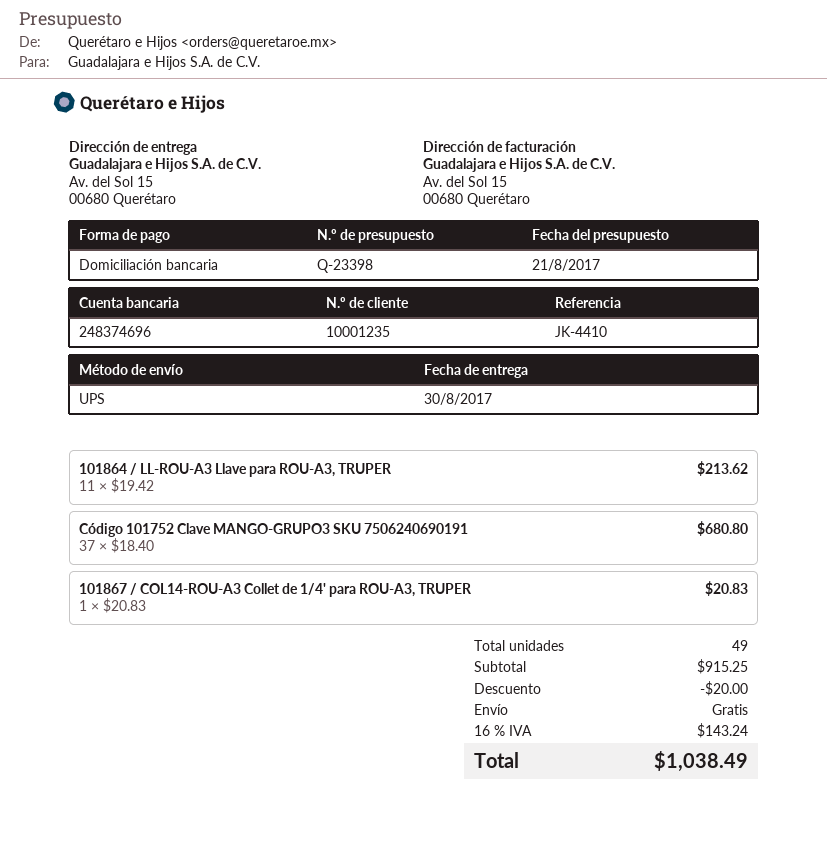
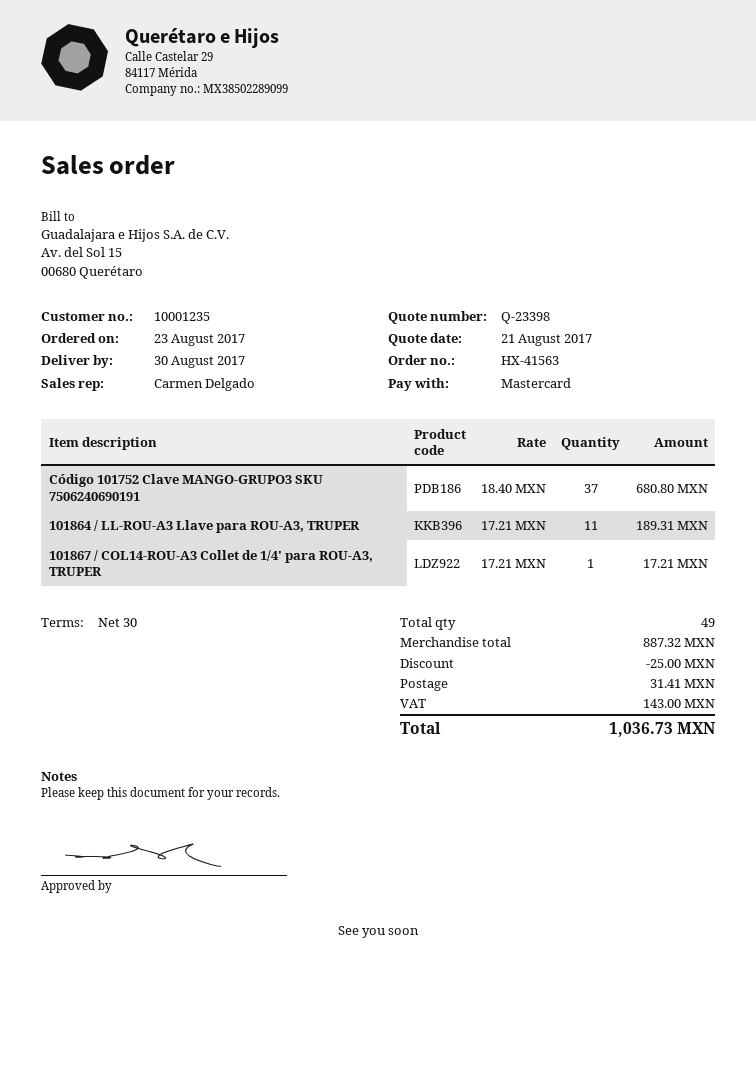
payment method: direct debit -> Mastercard
101864 / LL-ROU-A3 Llave para ROU-A3, TRUPER: 11 x 19.42 = 213.62 -> 11 x 17.21 = 189.31
101867 / COL14-ROU-A3 Collet de 1/4' para ROU-A3, TRUPER: 1 x 20.83 = 20.83 -> 1 x 17.21 = 17.21
subtotal: 915.25 -> 887.32
discount: 20.00 -> 25.00
shipping: 0.00 -> 31.41
tax: 143.24 -> 143.00
total: 1038.49 -> 1036.73

